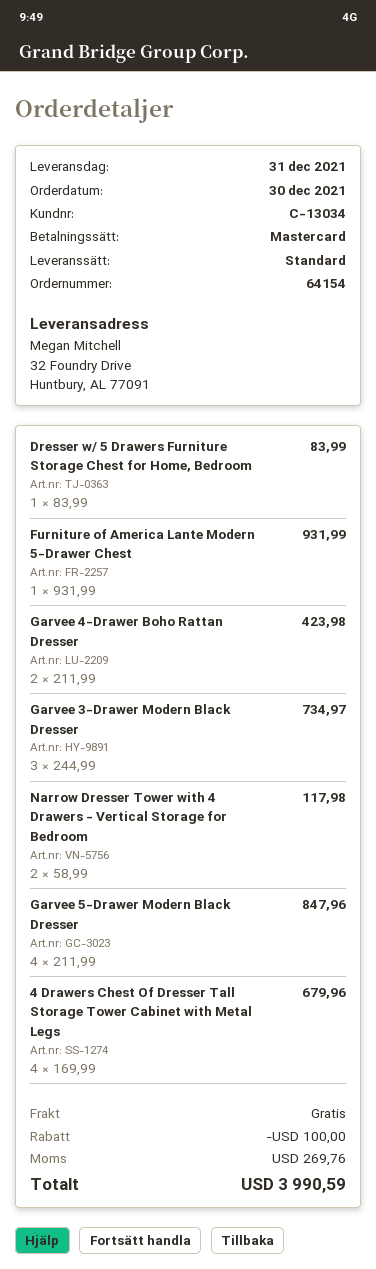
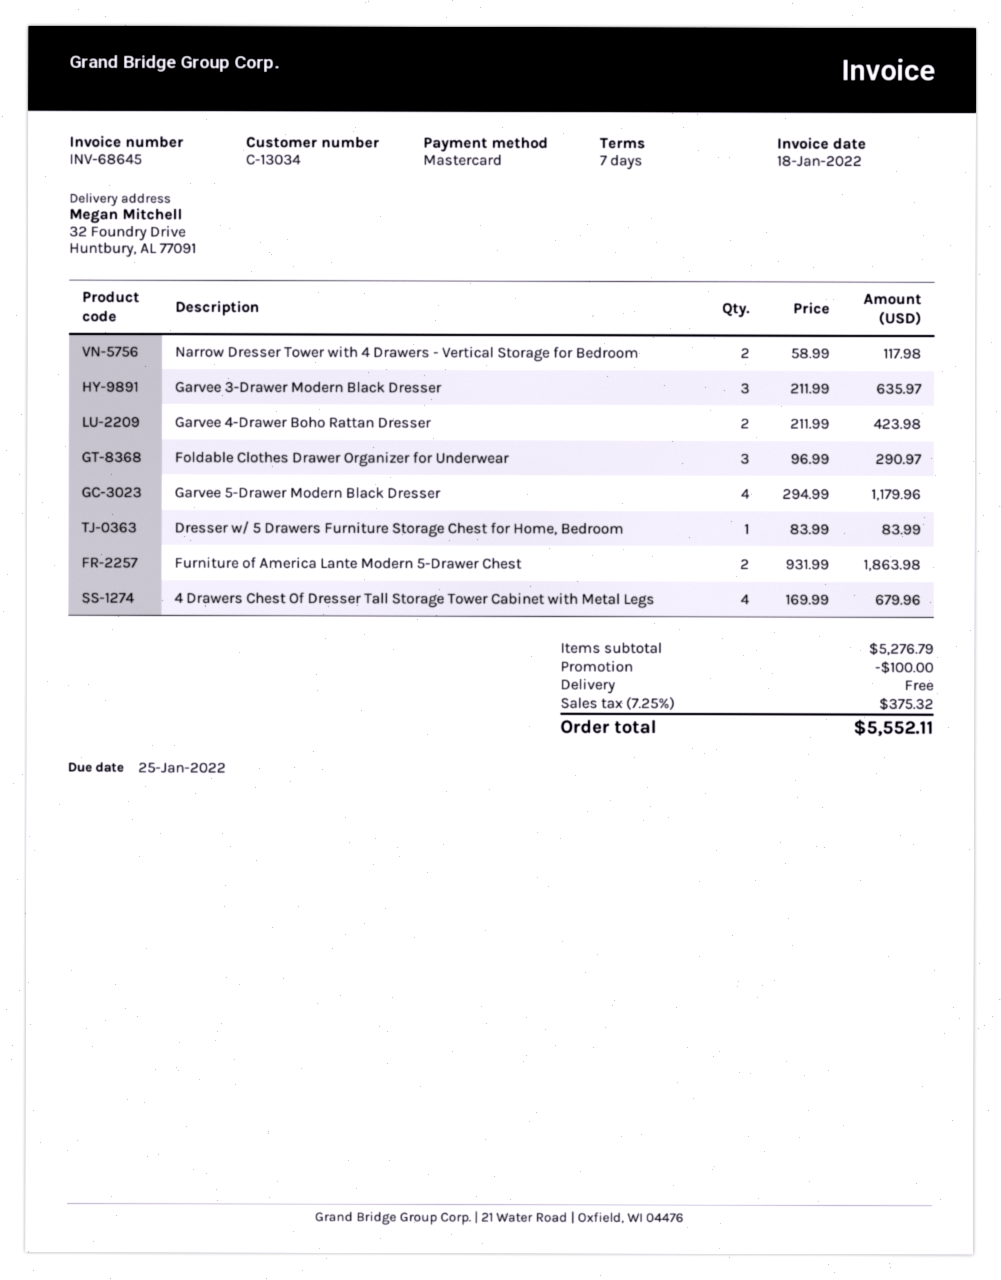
Furniture of America Lante Modern 5-Drawer Chest: 1 x 931.99 = 931.99 -> 2 x 931.99 = 1863.98
Garvee 3-Drawer Modern Black Dresser: 3 x 244.99 = 734.97 -> 3 x 211.99 = 635.97
Garvee 5-Drawer Modern Black Dresser: 4 x 211.99 = 847.96 -> 4 x 294.99 = 1179.96
Foldable Clothes Drawer Organizer for Underwear: none -> 3 x 96.99 = 290.97
tax: 269.76 -> 375.32
total: 3990.59 -> 5552.11

